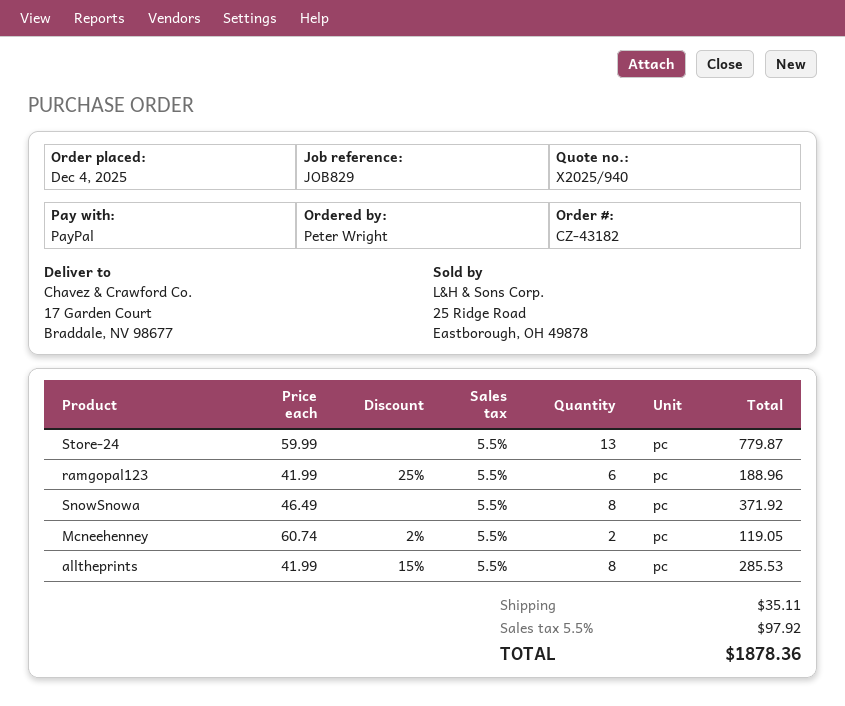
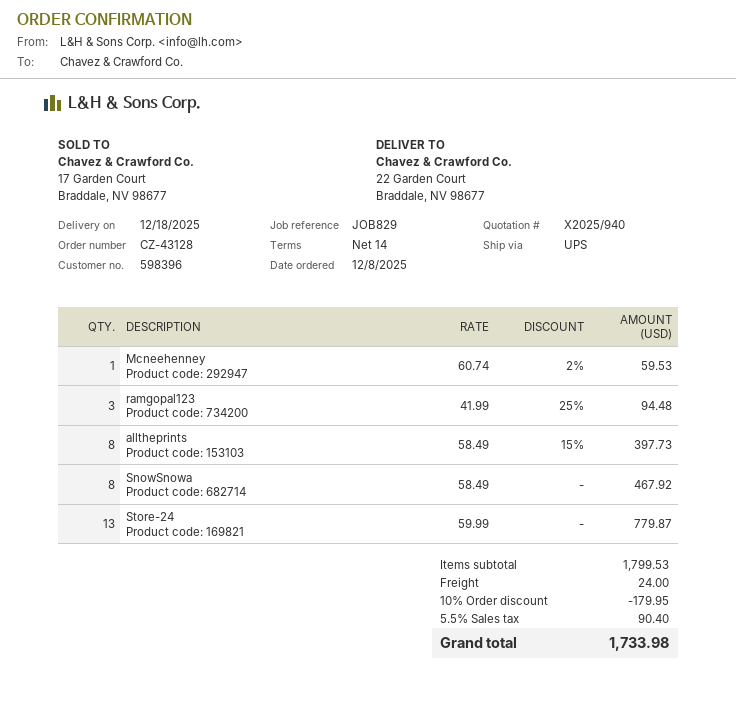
order number: CZ-43182 -> CZ-43128
order date: 2025-12-04 -> 2025-12-08
ship to: 17 Garden Court, Braddale, NV 98677 -> 22 Garden Court, Braddale, NV 98677
ramgopal123: 6 x 41.99 - 25% = 188.96 -> 3 x 41.99 - 25% = 94.48
SnowSnowa: 8 x 46.49 = 371.92 -> 8 x 58.49 = 467.92
Mcneehenney: 2 x 60.74 - 2% = 119.05 -> 1 x 60.74 - 2% = 59.53
alltheprints: 8 x 41.99 - 15% = 285.53 -> 8 x 58.49 - 15% = 397.73
discount: none -> 10% = 179.95
shipping: 35.11 -> 24.00
tax: 5.5% = 97.92 -> 5.5% = 90.40
total: 1878.36 -> 1733.98

